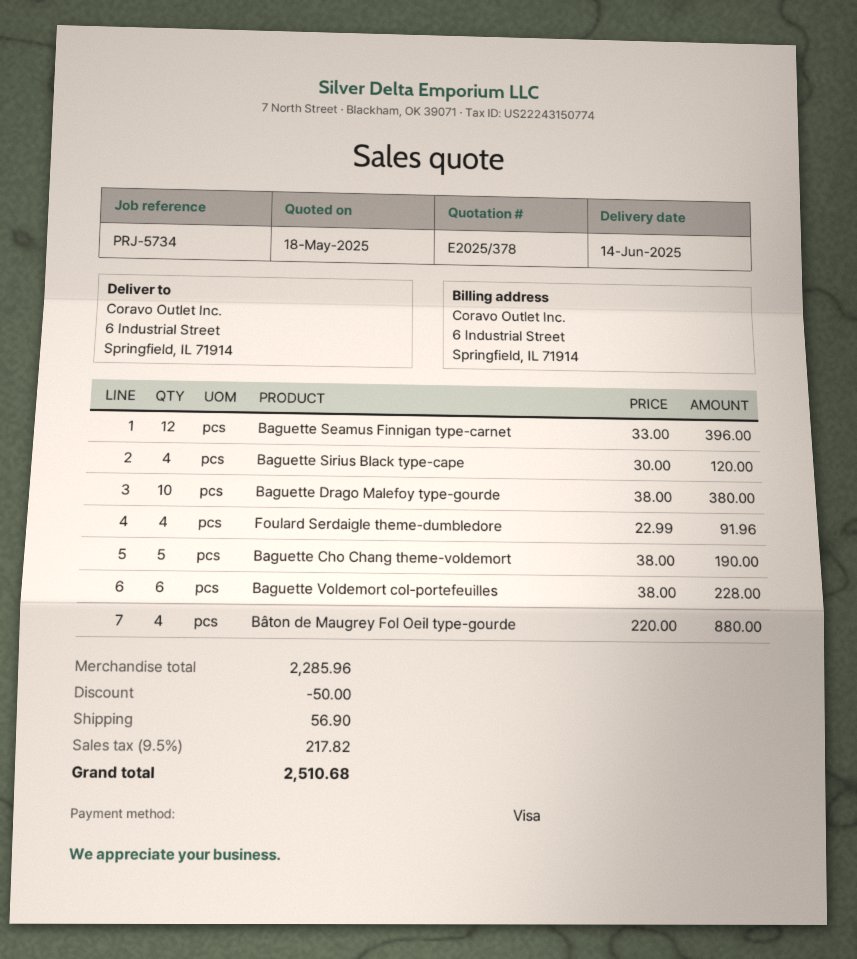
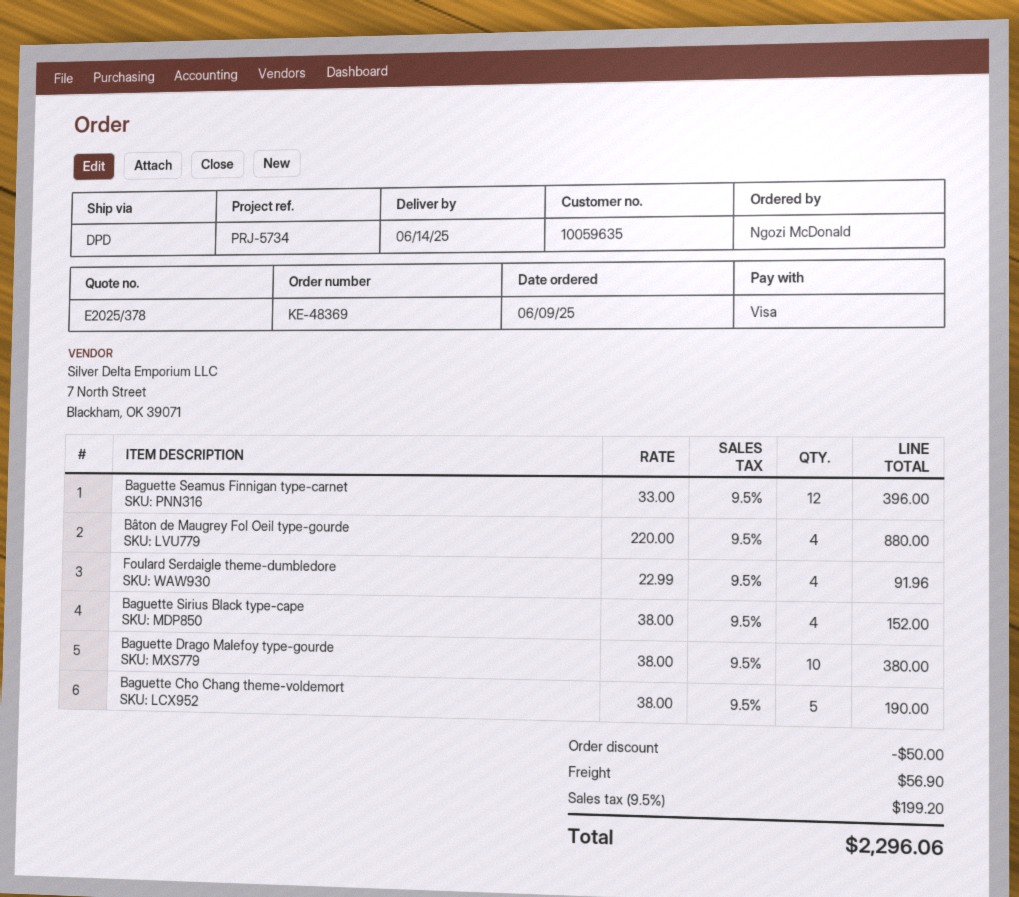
Baguette Sirius Black type-cape: 4 x 30.00 = 120.00 -> 4 x 38.00 = 152.00
Baguette Voldemort col-portefeuilles: 6 x 38.00 = 228.00 -> none
tax: 9.5% = 217.82 -> 9.5% = 199.20
total: 2510.68 -> 2296.06

